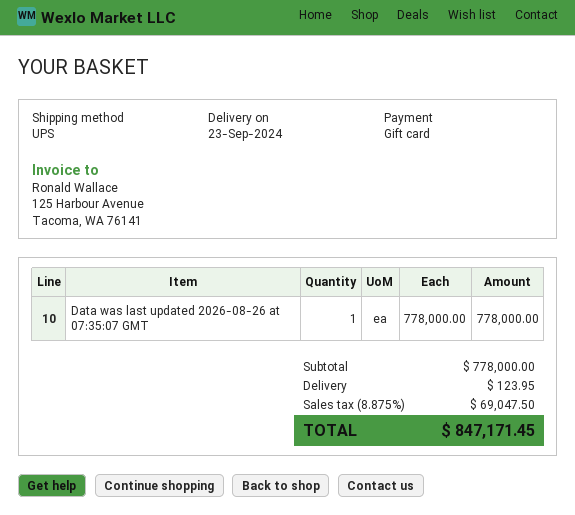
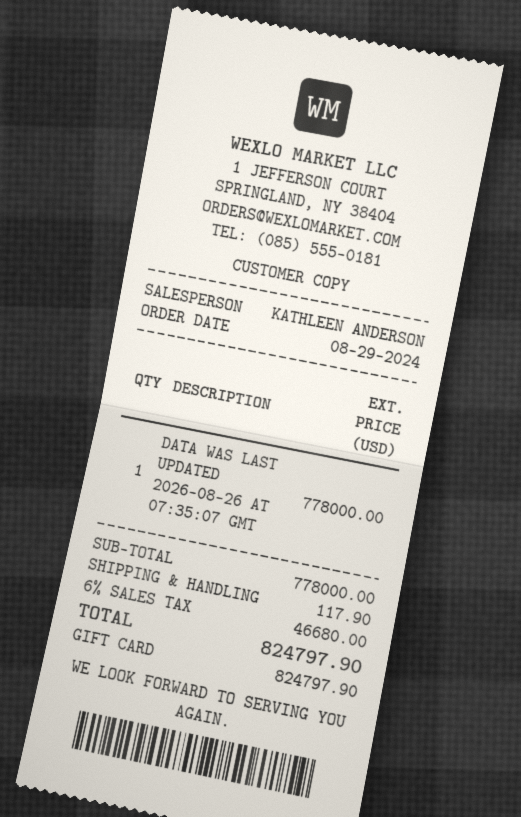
shipping: 123.95 -> 117.90
tax: 8.875% = 69047.50 -> 6% = 46680.00
total: 847171.45 -> 824797.90

